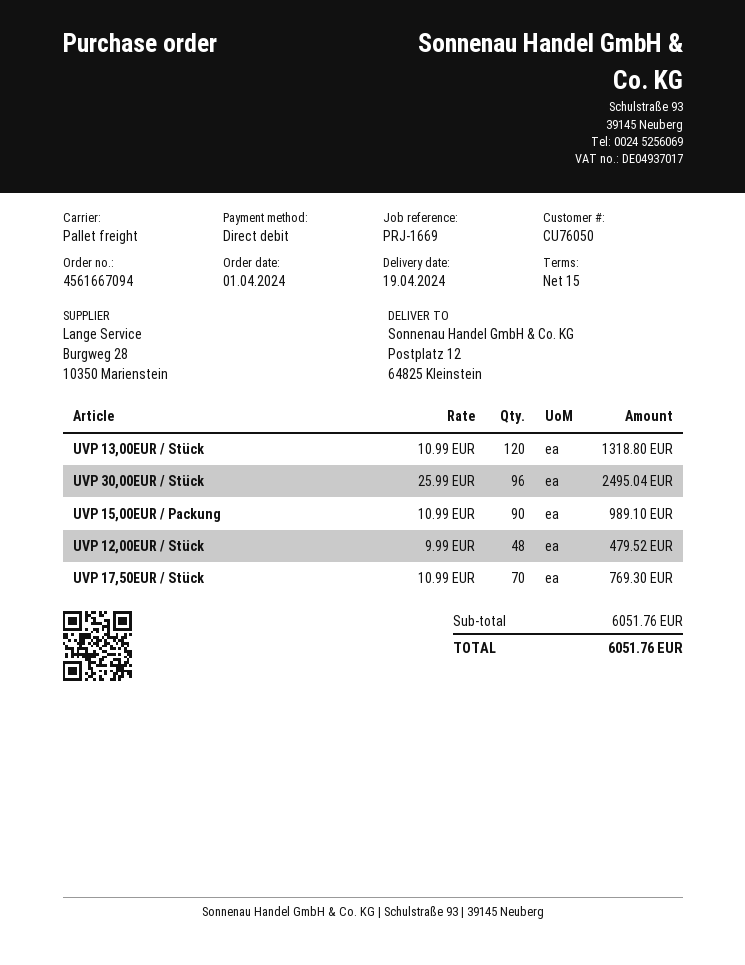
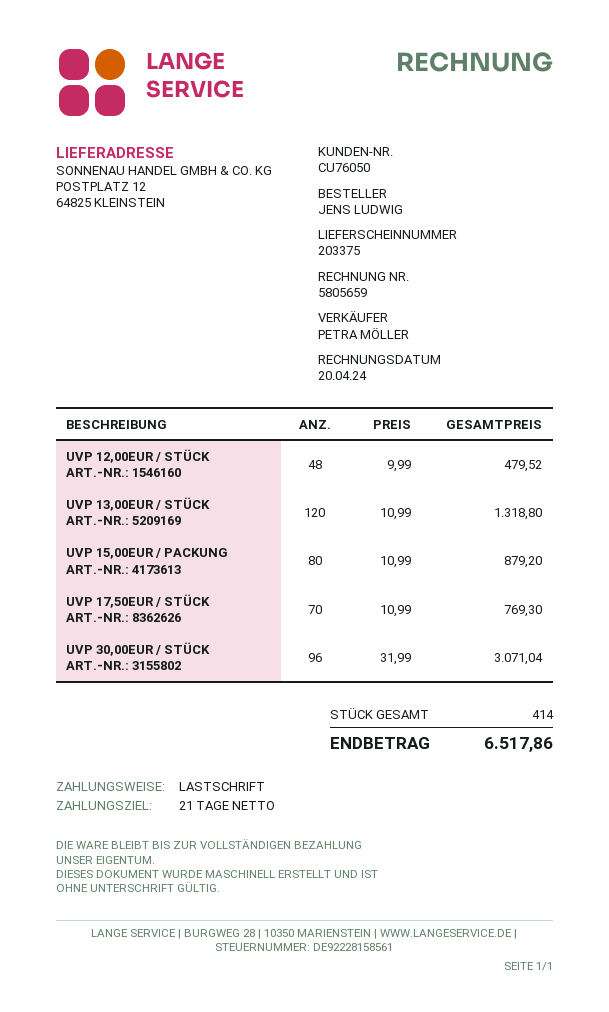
payment terms: 15 days -> 21 days
UVP 30,00EUR / Stück: 96 x 25.99 = 2495.04 -> 96 x 31.99 = 3071.04
UVP 15,00EUR / Packung: 90 x 10.99 = 989.10 -> 80 x 10.99 = 879.20
total: 6051.76 -> 6517.86

